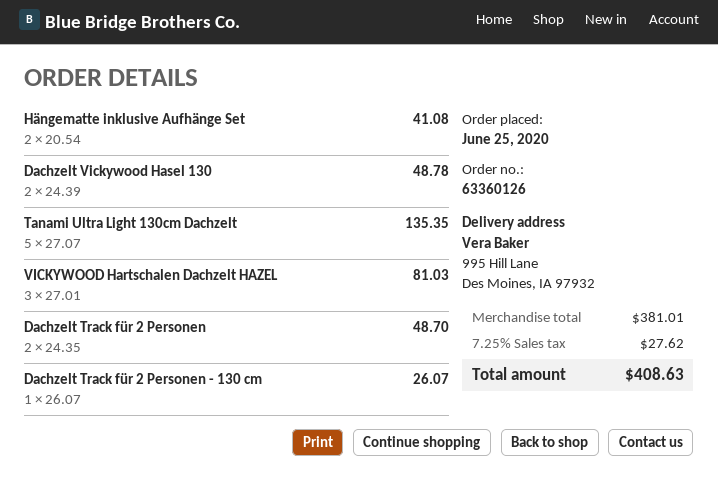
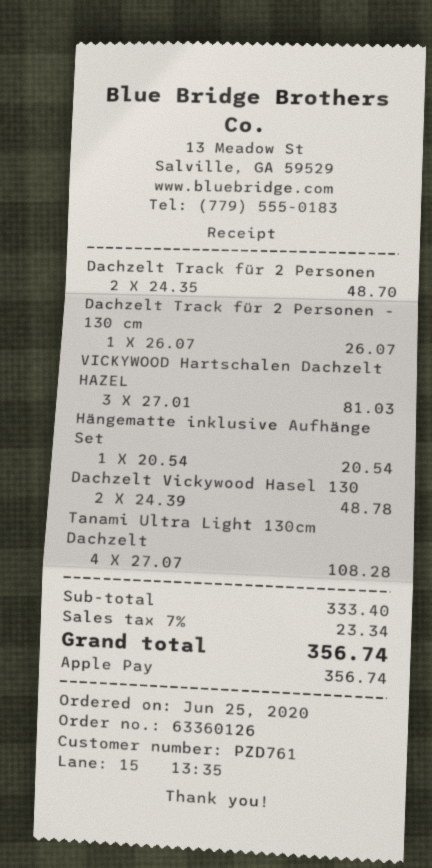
Hängematte inklusive Aufhänge Set: 2 x 20.54 = 41.08 -> 1 x 20.54 = 20.54
Tanami Ultra Light 130cm Dachzelt: 5 x 27.07 = 135.35 -> 4 x 27.07 = 108.28
subtotal: 381.01 -> 333.40
tax: 7.25% = 27.62 -> 7% = 23.34
total: 408.63 -> 356.74

